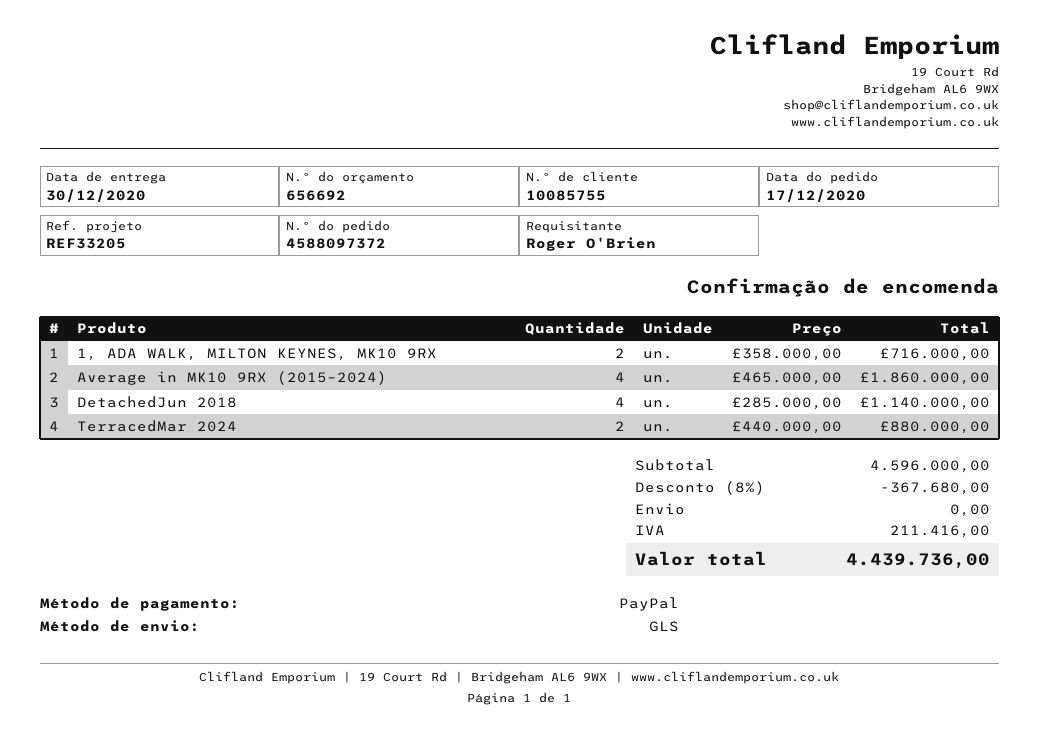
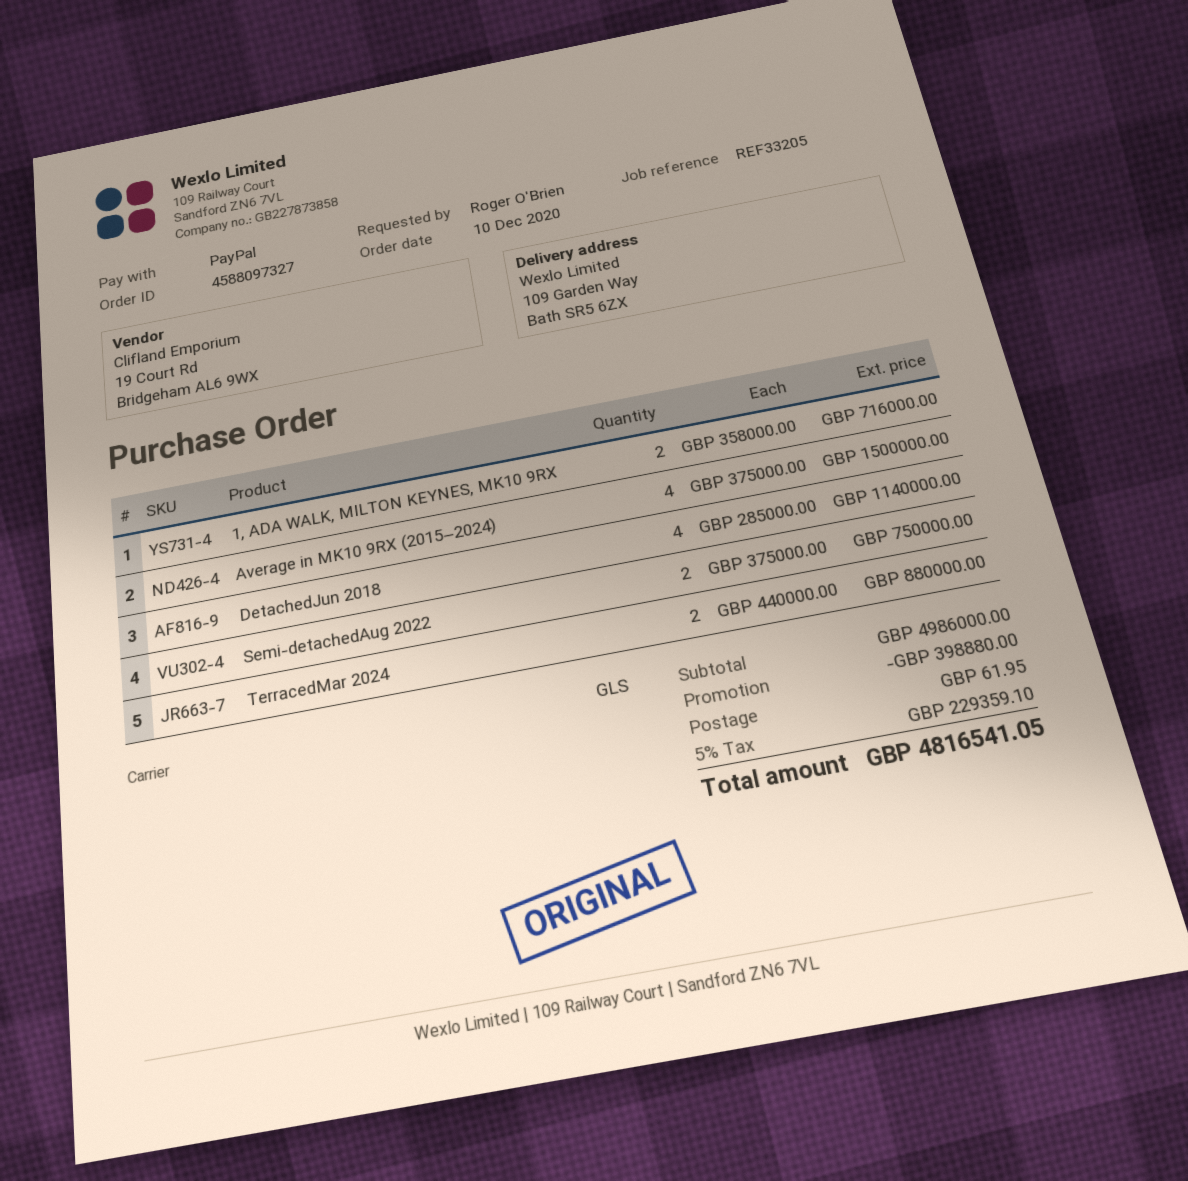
order number: 4588097372 -> 4588097327
order date: 2020-12-17 -> 2020-12-10
Average in MK10 9RX (2015–2024): 4 x 465000.00 = 1860000.00 -> 4 x 375000.00 = 1500000.00
Semi-detachedAug 2022: none -> 2 x 375000.00 = 750000.00
subtotal: 4596000.00 -> 4986000.00
discount: 367680.00 -> 398880.00
shipping: 0.00 -> 61.95
tax: 211416.00 -> 229359.10
total: 4439736.00 -> 4816541.05

